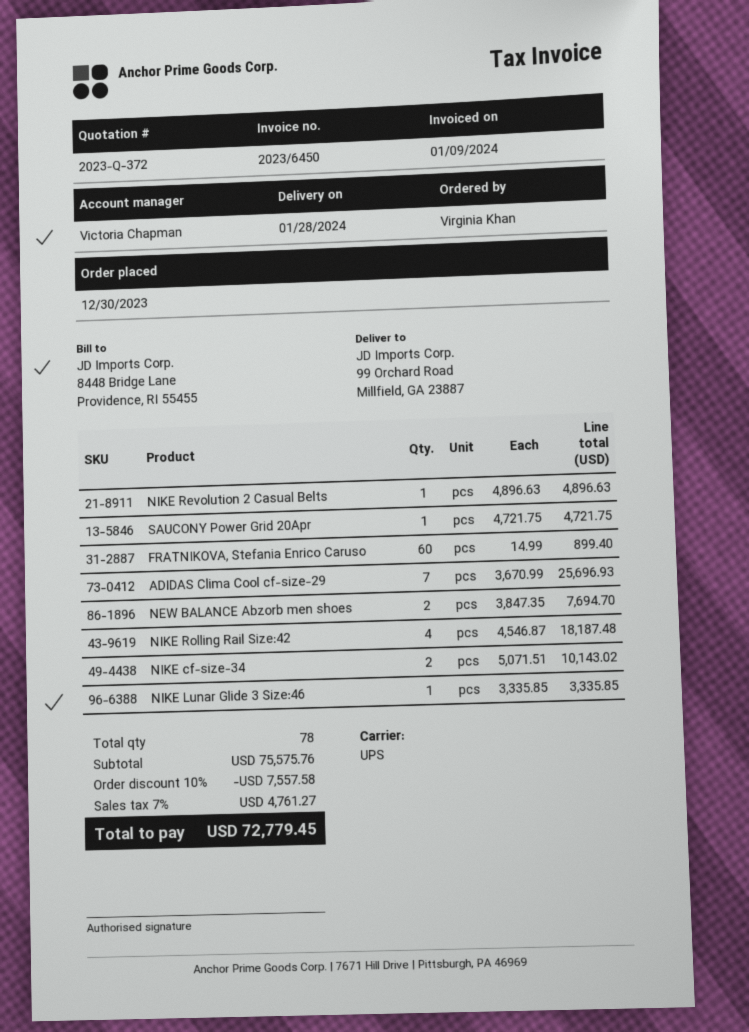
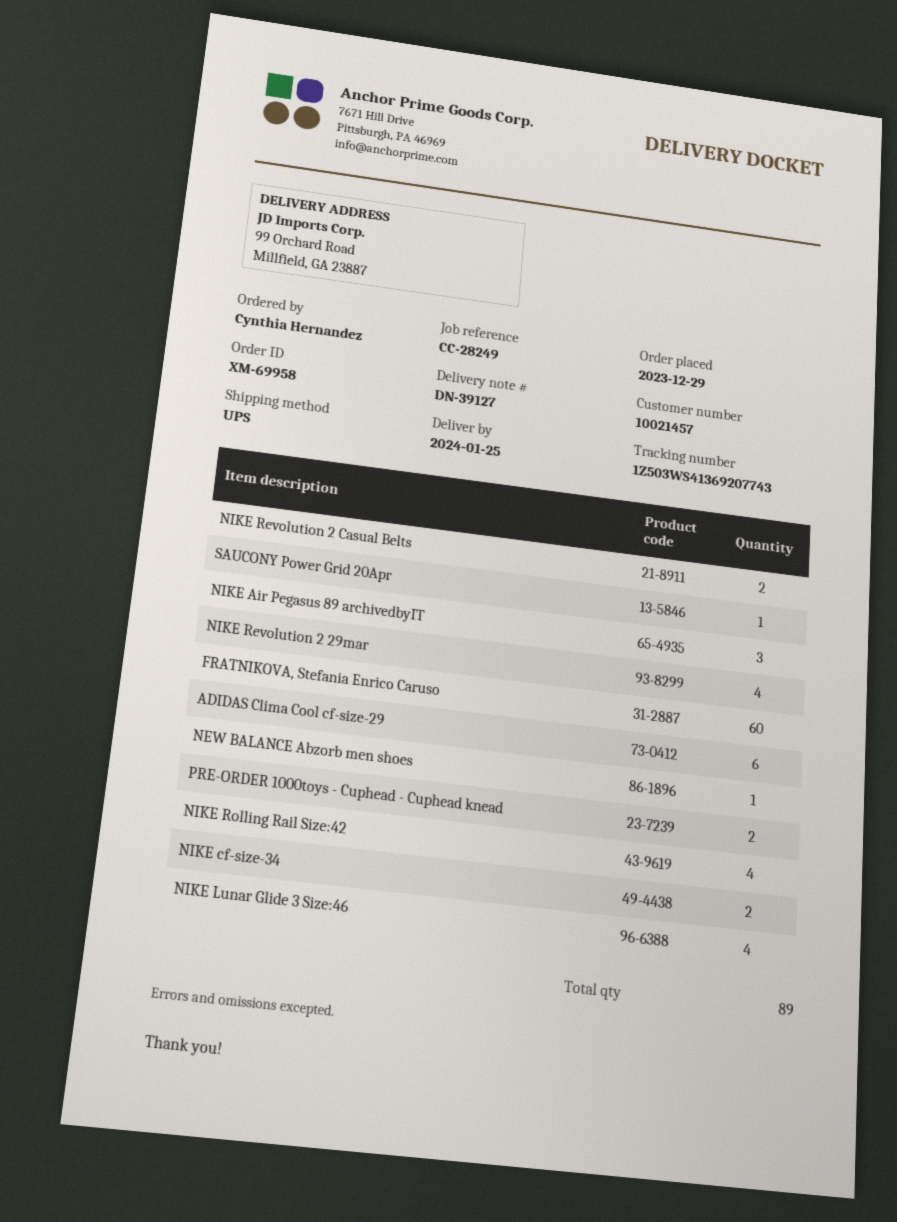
order date: 2023-12-30 -> 2023-12-29
delivery date: 2024-01-28 -> 2024-01-25
ordered by: Virginia Khan -> Cynthia Hernandez
NIKE Revolution 2 Casual Belts: 1 -> 2
ADIDAS Clima Cool cf-size-29: 7 -> 6
NEW BALANCE Abzorb men shoes: 2 -> 1
NIKE Lunar Glide 3 Size:46: 1 -> 4
NIKE Air Pegasus 89 archivedbyIT: none -> 3
NIKE Revolution 2 29mar: none -> 4
PRE-ORDER 1000toys - Cuphead - Cuphead knead: none -> 2
total quantity: 78 -> 89

